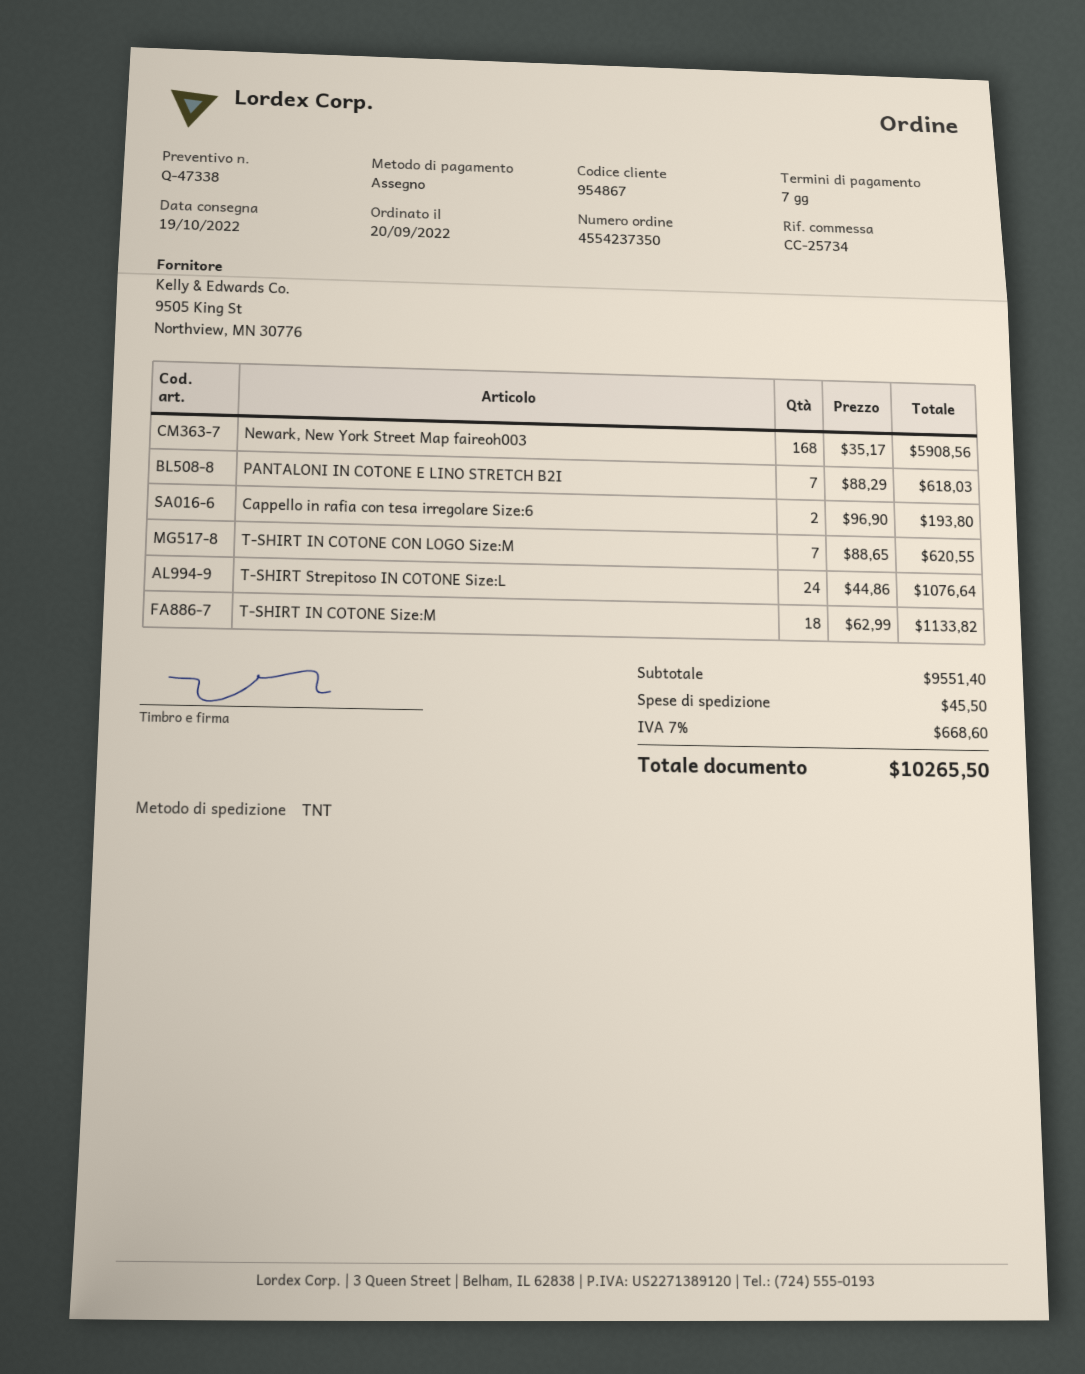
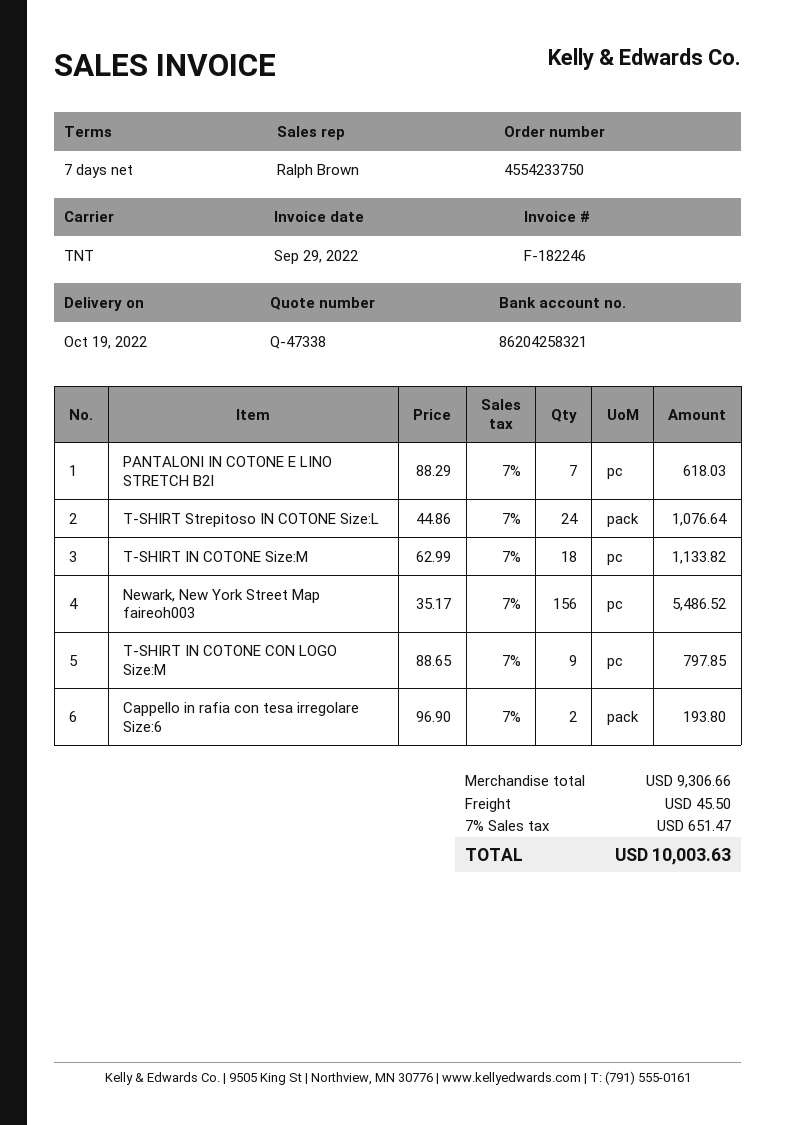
order number: 4554237350 -> 4554233750
Newark, New York Street Map faireoh003: 168 x 35.17 = 5908.56 -> 156 x 35.17 = 5486.52
T-SHIRT IN COTONE CON LOGO Size:M: 7 x 88.65 = 620.55 -> 9 x 88.65 = 797.85
subtotal: 9551.40 -> 9306.66
tax: 7% = 668.60 -> 7% = 651.47
total: 10265.50 -> 10003.63

